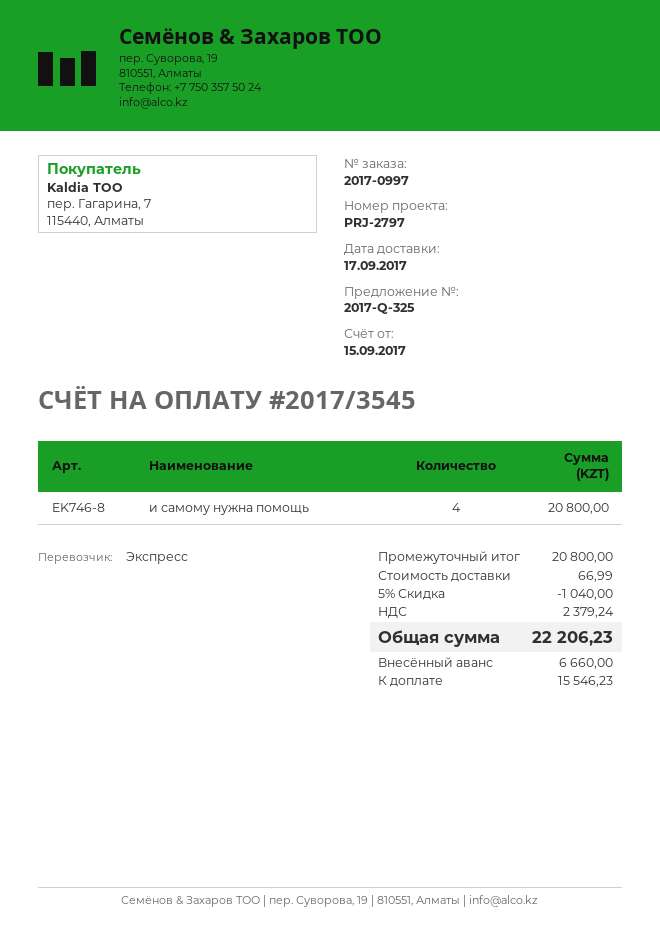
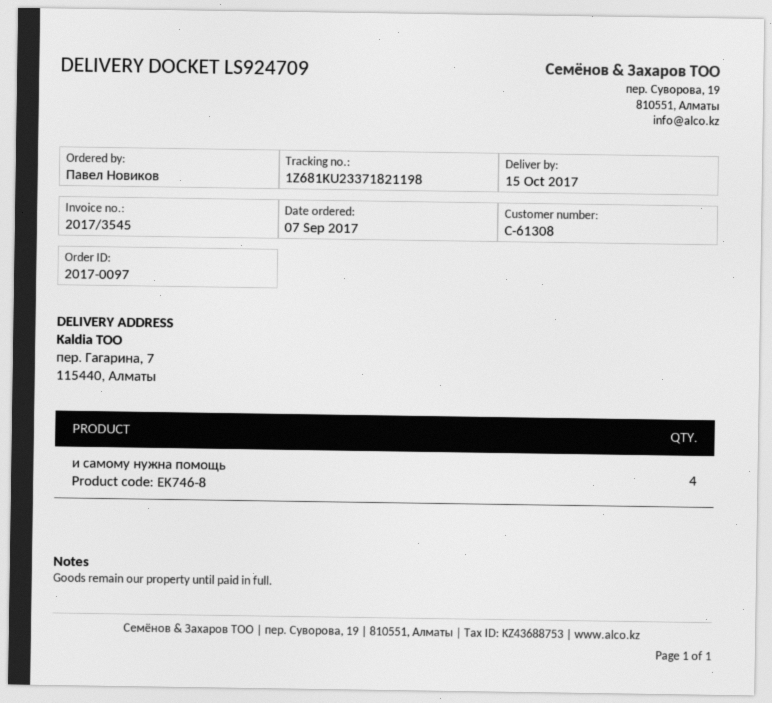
order number: 2017-0997 -> 2017-0097
delivery date: 2017-09-17 -> 2017-10-15

